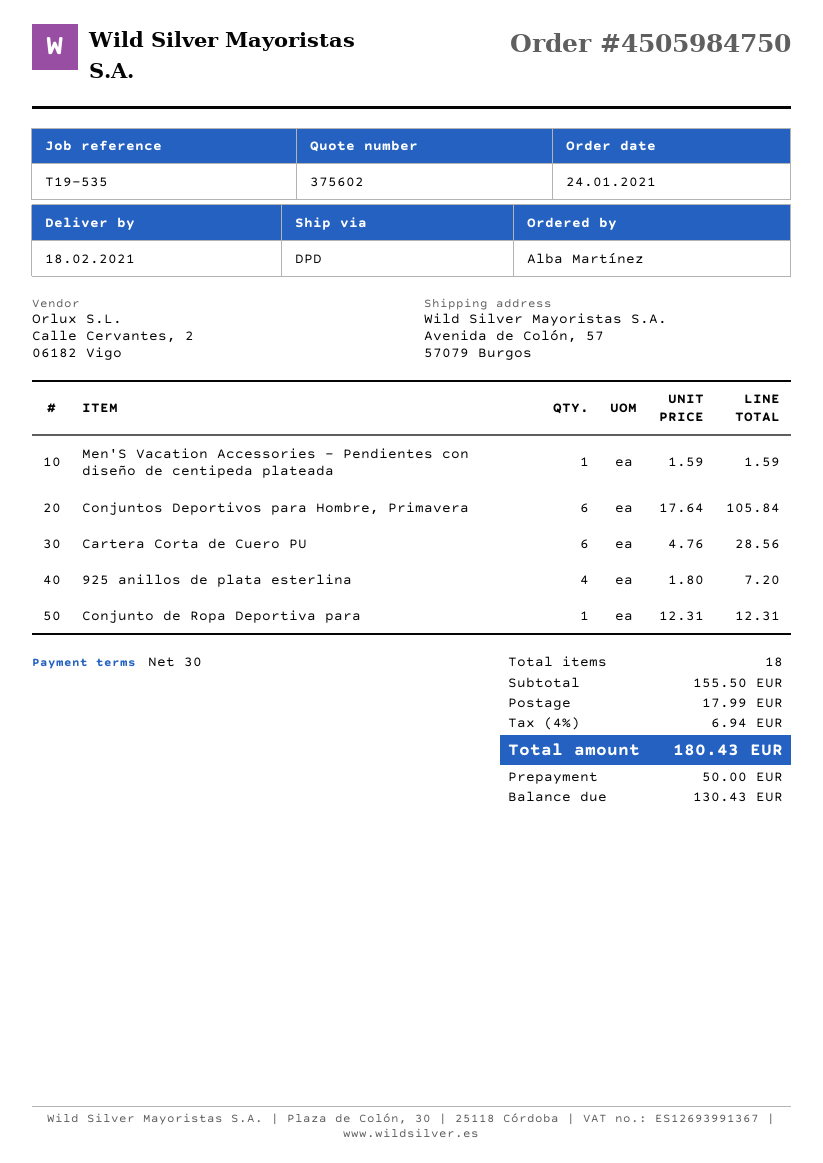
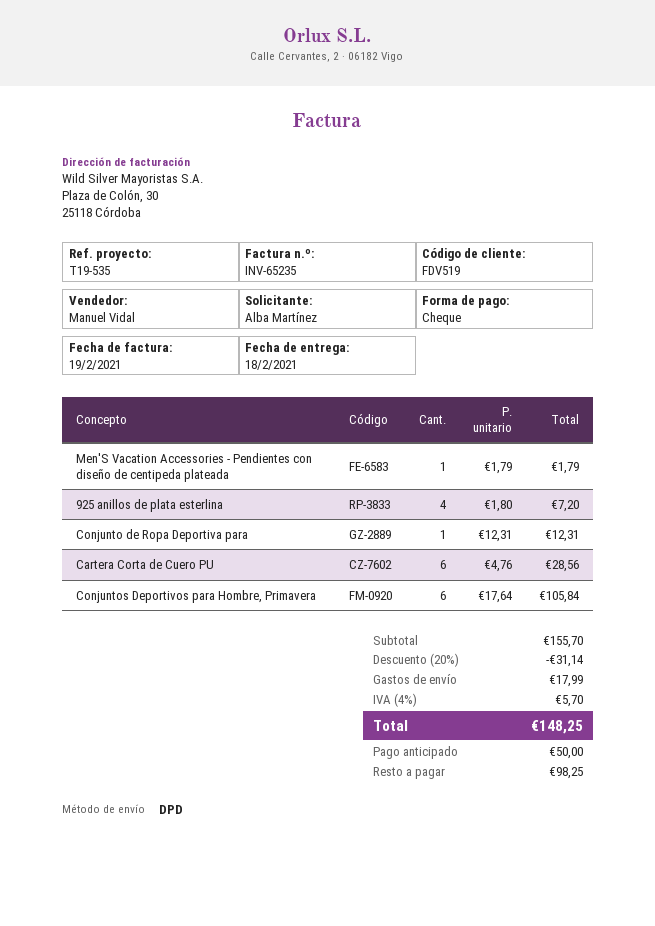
Men'S Vacation Accessories - Pendientes con diseño de centipeda plateada: 1 x 1.59 = 1.59 -> 1 x 1.79 = 1.79
subtotal: 155.50 -> 155.70
discount: none -> 20% = 31.14
tax: 4% = 6.94 -> 4% = 5.70
total: 180.43 -> 148.25
balance: 130.43 -> 98.25

